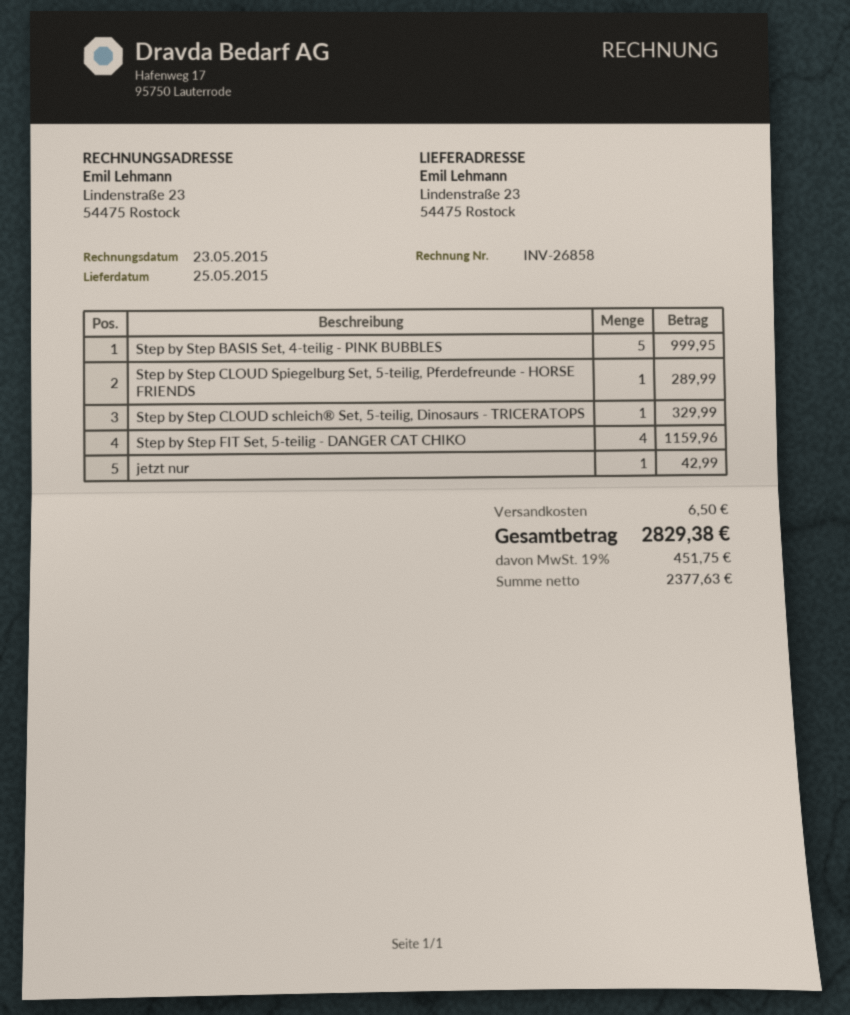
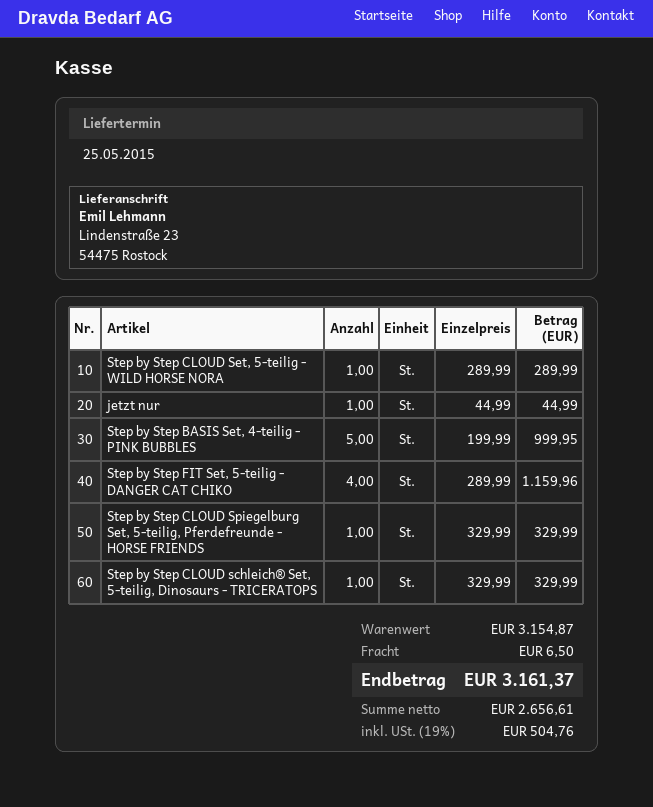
Step by Step CLOUD Spiegelburg Set, 5-teilig, Pferdefreunde - HORSE FRIENDS: 1 for 289.99 -> 1 for 329.99
jetzt nur: 1 for 42.99 -> 1 for 44.99
Step by Step CLOUD Set, 5-teilig - WILD HORSE NORA: none -> 1 for 289.99
net: 2377.63 -> 2656.61
tax: 19% = 451.75 -> 19% = 504.76
total: 2829.38 -> 3161.37

